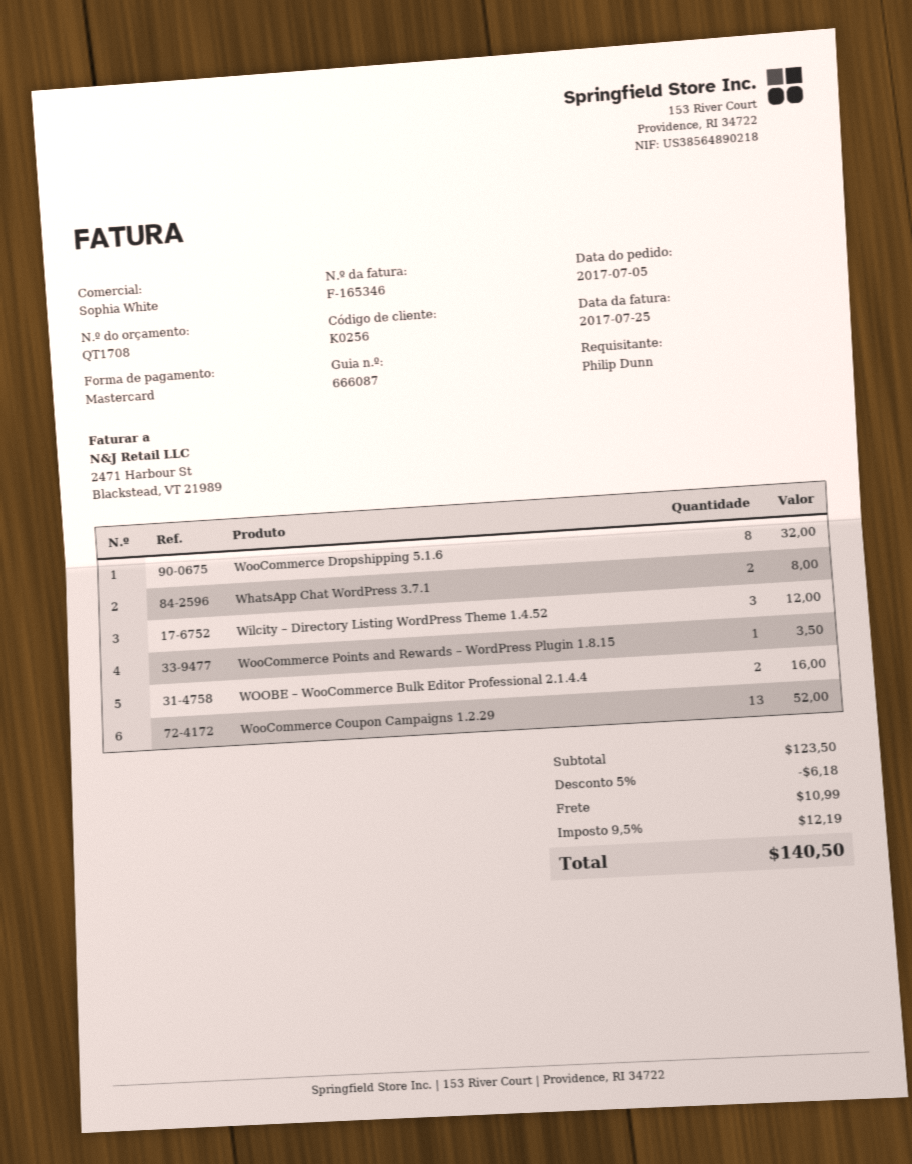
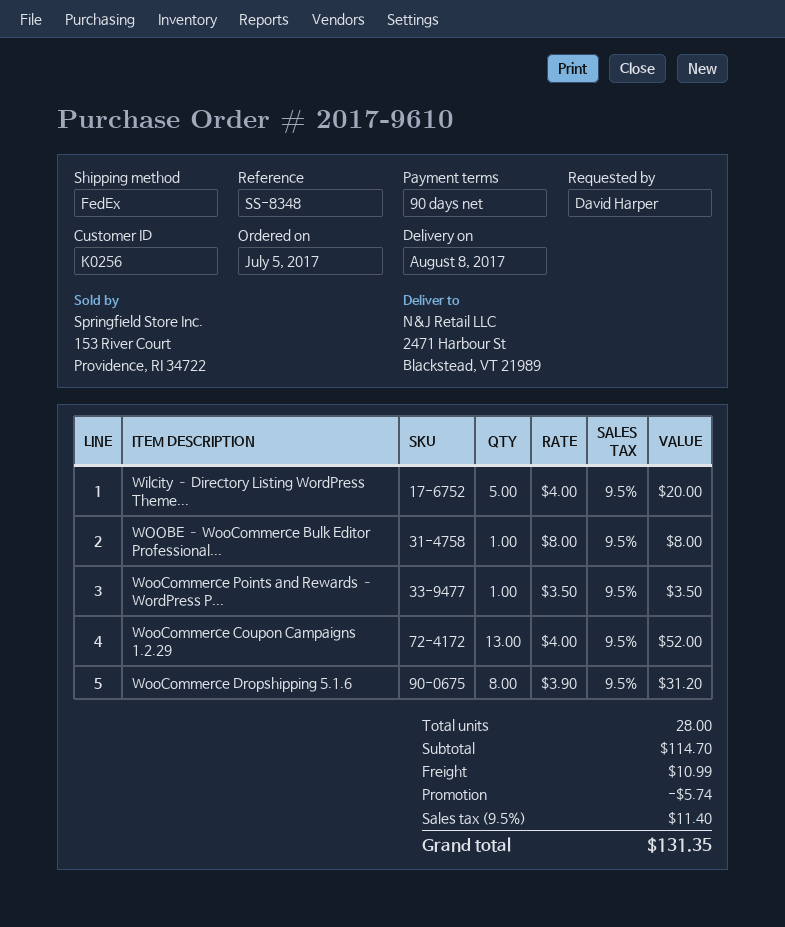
ordered by: Philip Dunn -> David Harper
WooCommerce Dropshipping 5.1.6: 8 for 32.00 -> 8 for 31.20
WhatsApp Chat WordPress 3.7.1: 2 for 8.00 -> none
Wilcity – Directory Listing WordPress Theme 1.4.52: 3 for 12.00 -> 5 for 20.00
WOOBE – WooCommerce Bulk Editor Professional 2.1.4.4: 2 for 16.00 -> 1 for 8.00
subtotal: 123.50 -> 114.70
discount: 6.18 -> 5.74
tax: 9.5% = 12.19 -> 9.5% = 11.40
total: 140.50 -> 131.35

